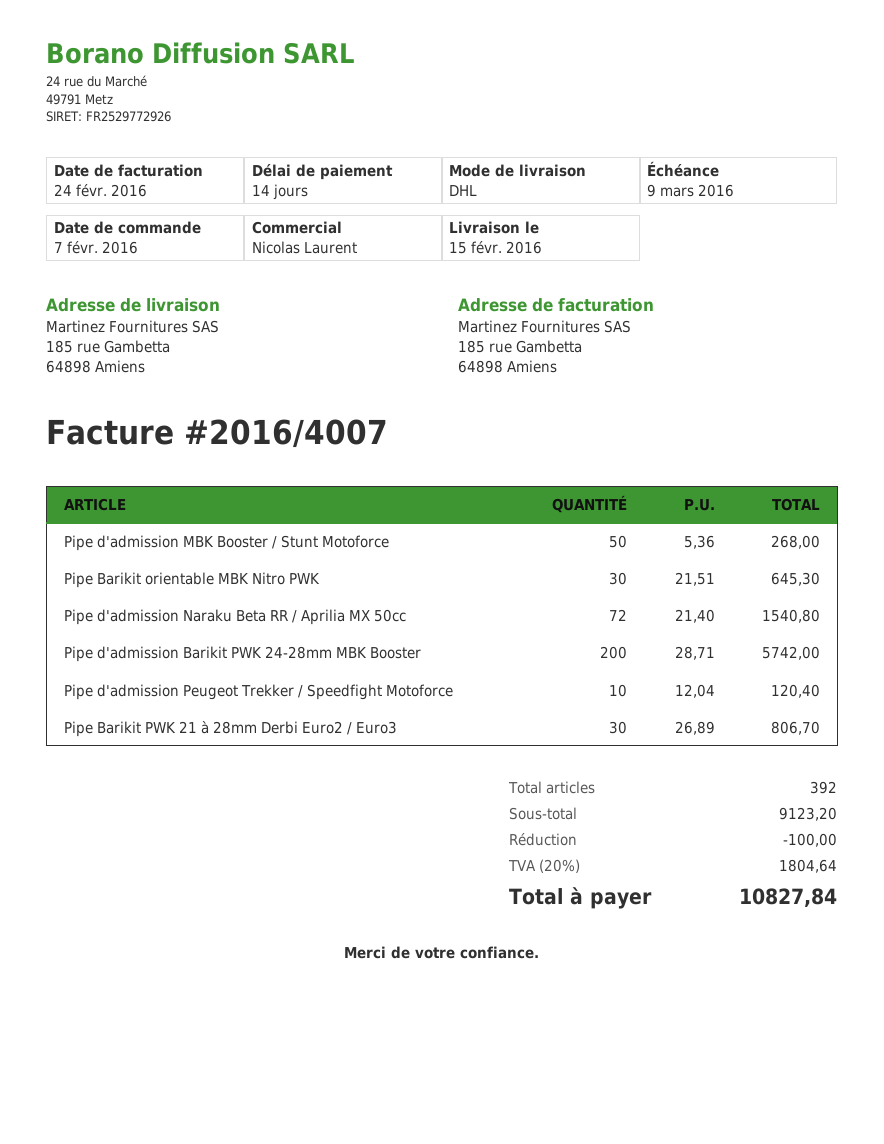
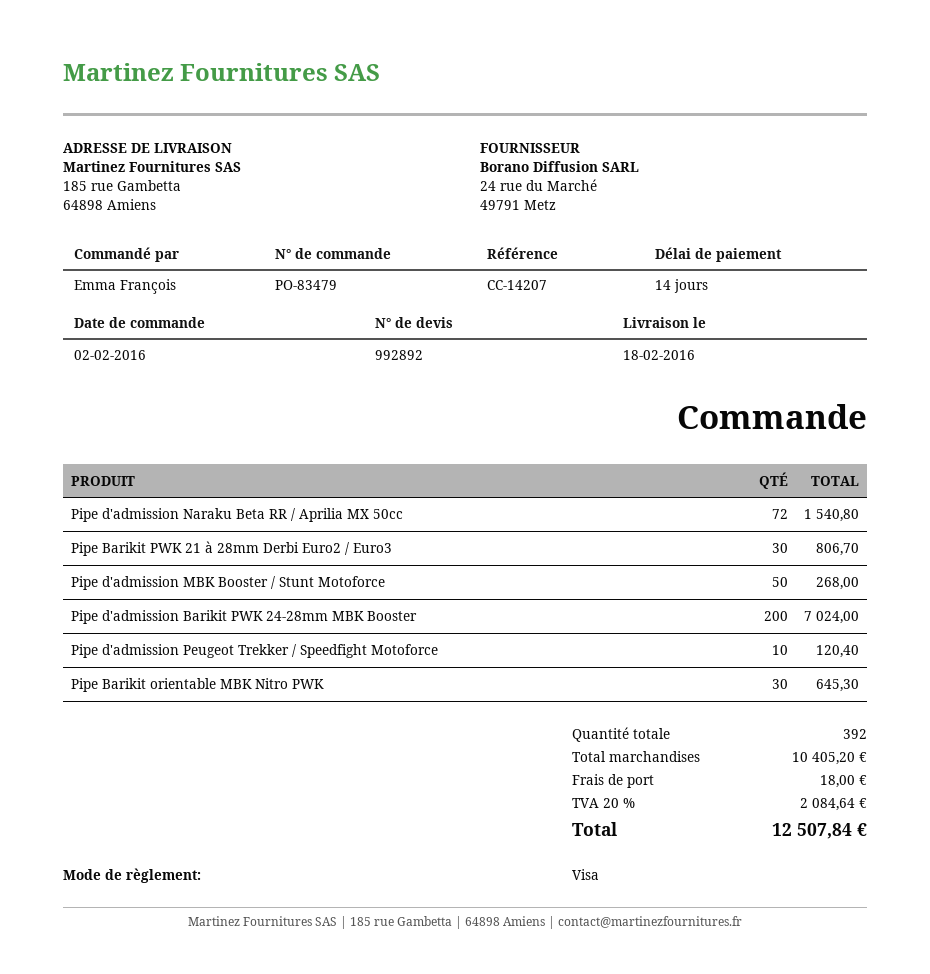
order date: 2016-02-07 -> 2016-02-02
delivery date: 2016-02-15 -> 2016-02-18
Pipe d'admission Barikit PWK 24-28mm MBK Booster: 200 for 5742.00 -> 200 for 7024.00
subtotal: 9123.20 -> 10405.20
discount: 100.00 -> none
shipping: none -> 18.00
tax: 20% = 1804.64 -> 20% = 2084.64
total: 10827.84 -> 12507.84

